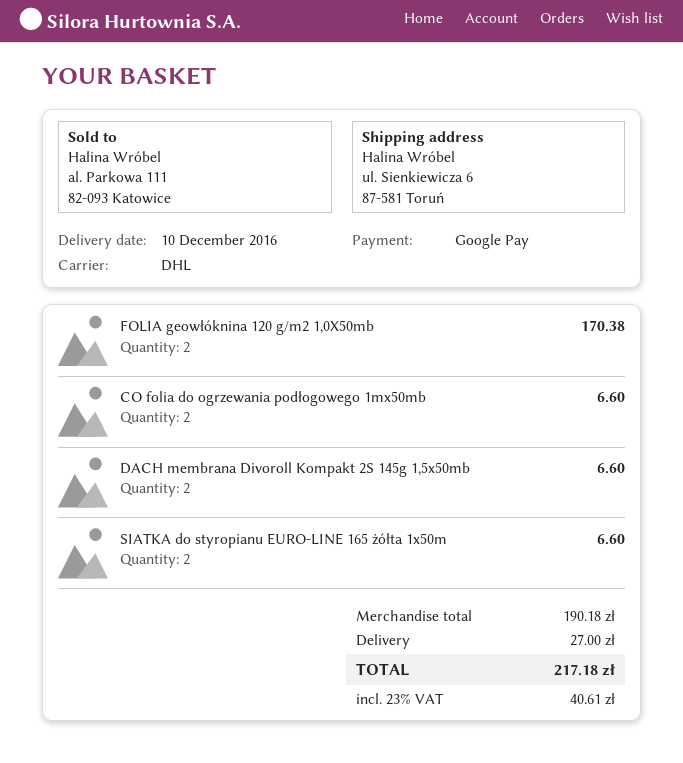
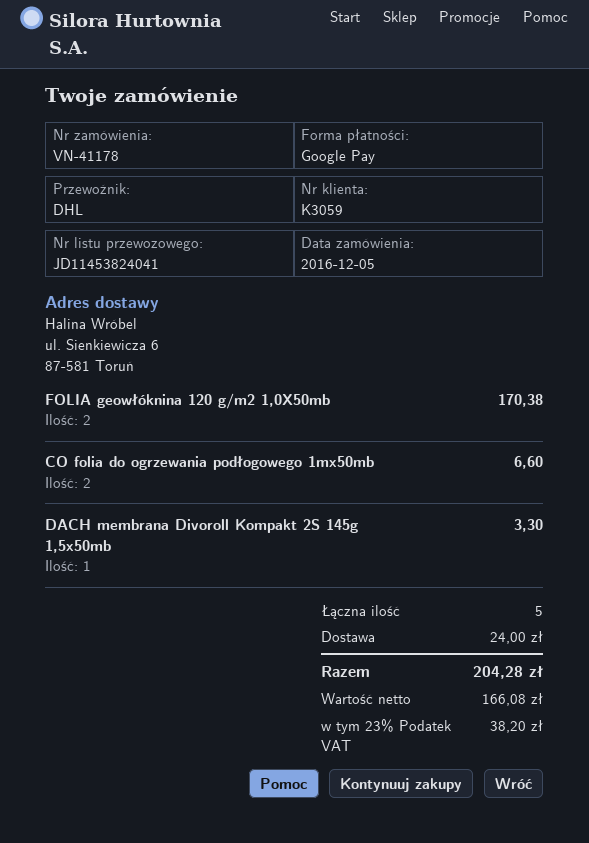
DACH membrana Divoroll Kompakt 2S 145g 1,5x50mb: 2 for 6.60 -> 1 for 3.30
SIATKA do styropianu EURO-LINE 165 żółta 1x50m: 2 for 6.60 -> none
shipping: 27.00 -> 24.00
tax: 23% = 40.61 -> 23% = 38.20
total: 217.18 -> 204.28

